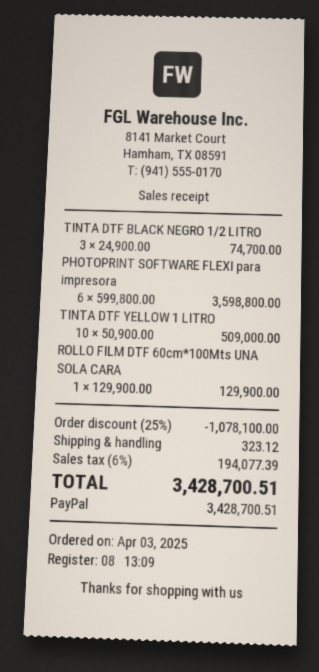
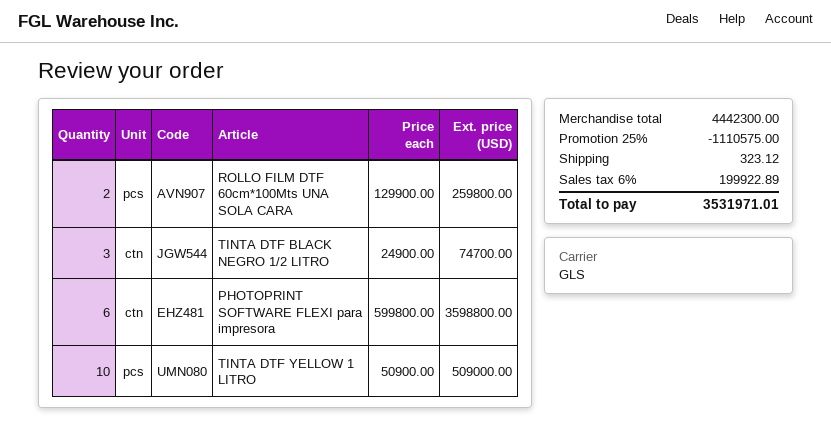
ROLLO FILM DTF 60cm*100Mts UNA SOLA CARA: 1 x 129900.00 = 129900.00 -> 2 x 129900.00 = 259800.00
discount: 25% = 1078100.00 -> 25% = 1110575.00
tax: 6% = 194077.39 -> 6% = 199922.89
total: 3428700.51 -> 3531971.01

